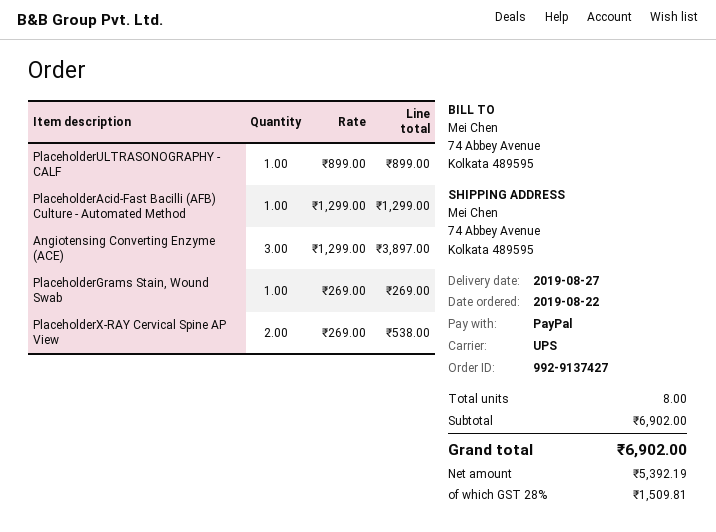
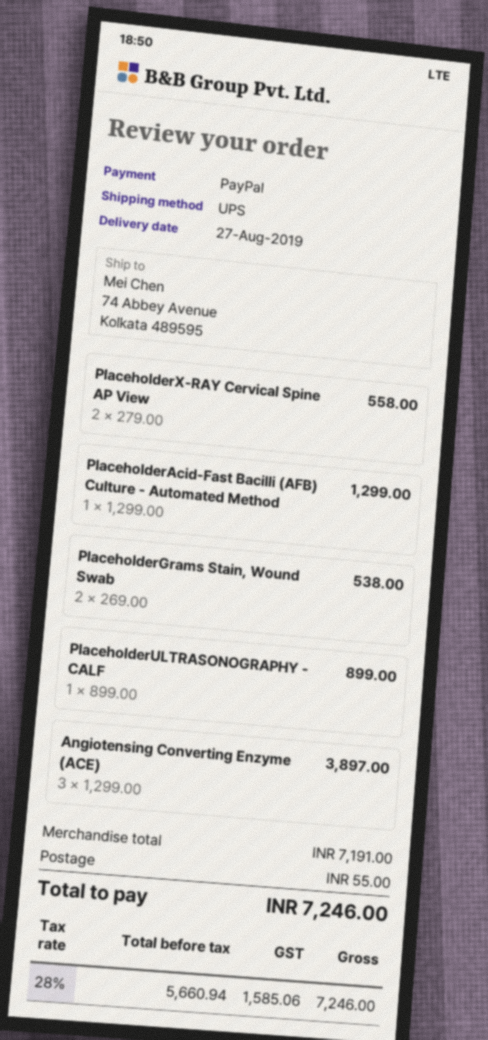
PlaceholderGrams Stain, Wound Swab: 1 x 269.00 = 269.00 -> 2 x 269.00 = 538.00
PlaceholderX-RAY Cervical Spine AP View: 2 x 269.00 = 538.00 -> 2 x 279.00 = 558.00
subtotal: 6902.00 -> 7191.00
shipping: none -> 55.00
net: 5392.19 -> 5660.94
tax: 28% = 1509.81 -> 28% = 1585.06
total: 6902.00 -> 7246.00

